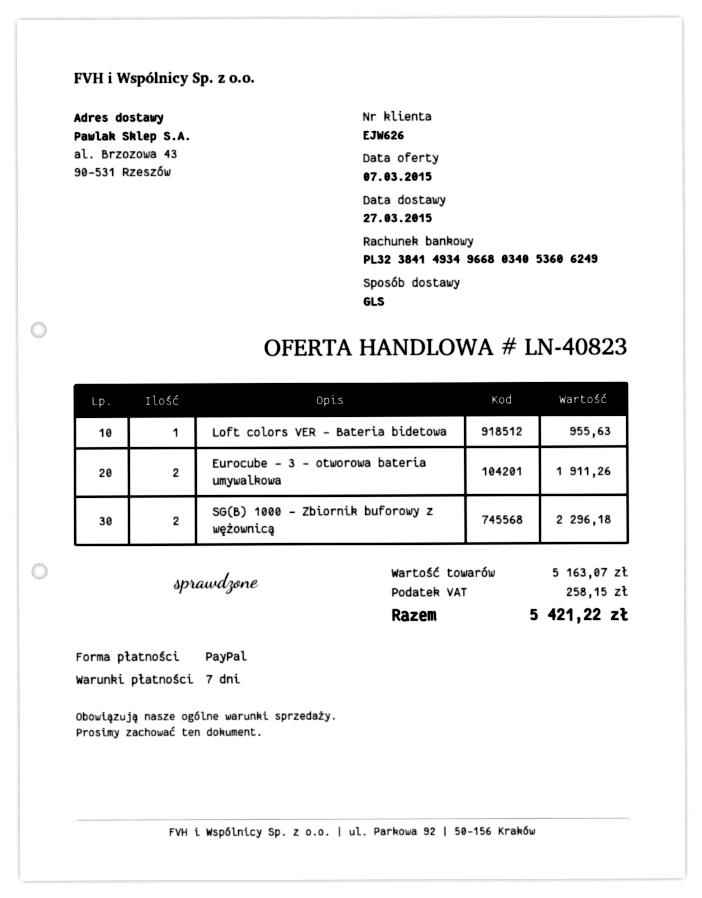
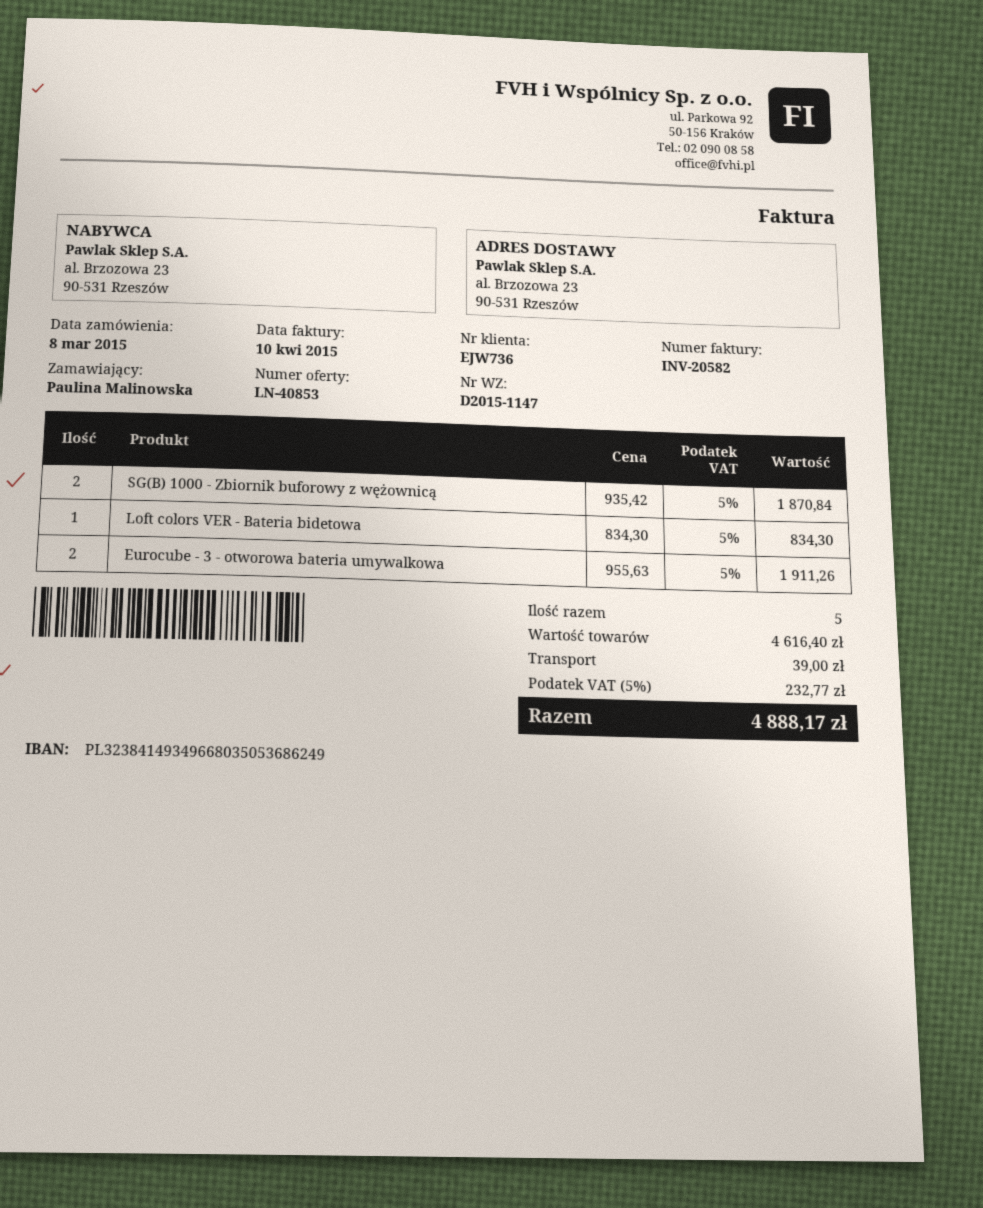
quote number: LN-40823 -> LN-40853
customer number: EJW626 -> EJW736
bank account: PL32384149349668034053606249 -> PL32384149349668035053686249
ship to: al. Brzozowa 43, 90-531 Rzeszów -> al. Brzozowa 23, 90-531 Rzeszów
Loft colors VER - Bateria bidetowa: 1 for 955.63 -> 1 for 834.30
SG(B) 1000 - Zbiornik buforowy z wężownicą: 2 for 2296.18 -> 2 for 1870.84
subtotal: 5163.07 -> 4616.40
shipping: none -> 39.00
tax: 258.15 -> 232.77
total: 5421.22 -> 4888.17

